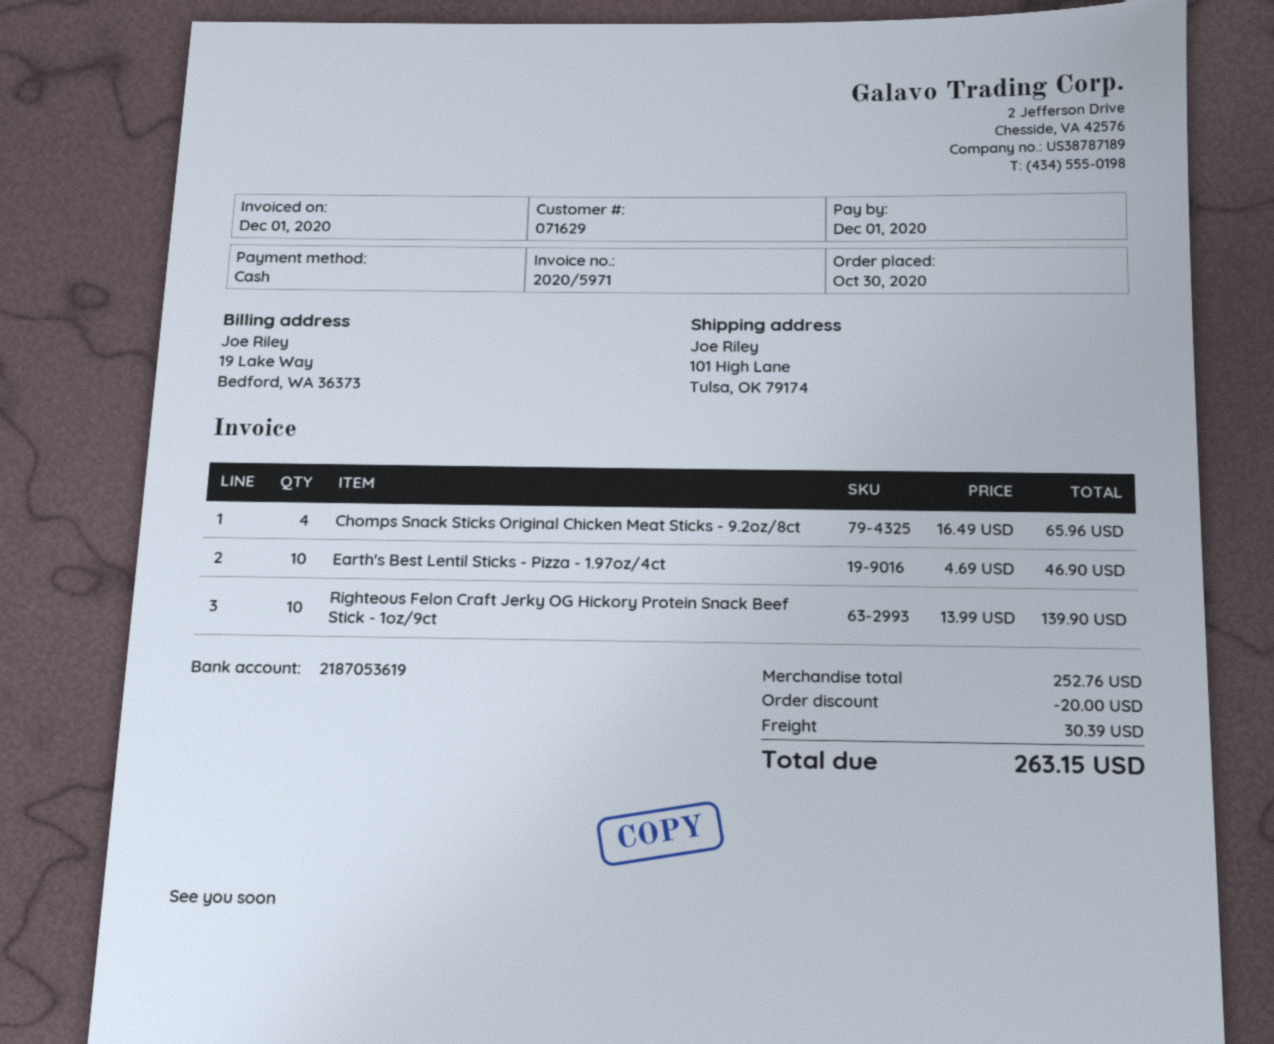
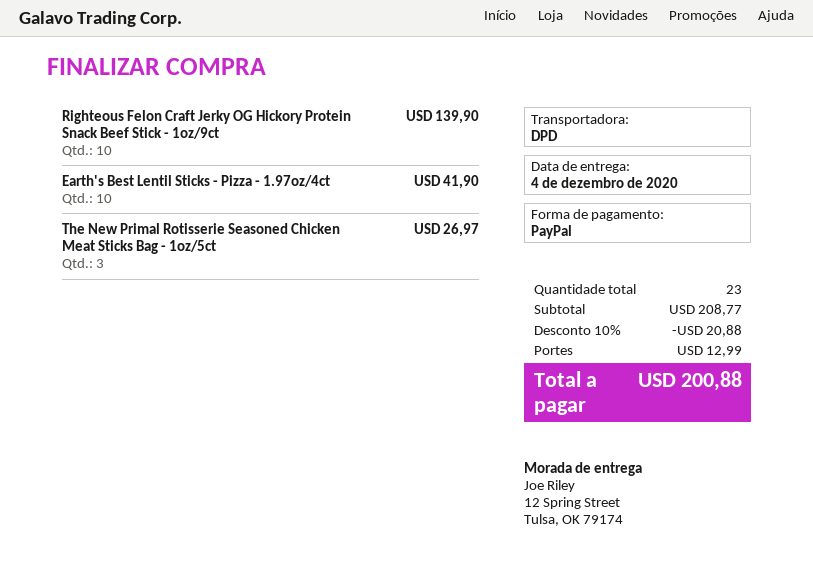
payment method: cash -> PayPal
ship to: 101 High Lane, Tulsa, OK 79174 -> 12 Spring Street, Tulsa, OK 79174
Chomps Snack Sticks Original Chicken Meat Sticks - 9.2oz/8ct: 4 for 65.96 -> none
Earth's Best Lentil Sticks - Pizza - 1.97oz/4ct: 10 for 46.90 -> 10 for 41.90
The New Primal Rotisserie Seasoned Chicken Meat Sticks Bag - 1oz/5ct: none -> 3 for 26.97
subtotal: 252.76 -> 208.77
discount: 20.00 -> 20.88
shipping: 30.39 -> 12.99
total: 263.15 -> 200.88

